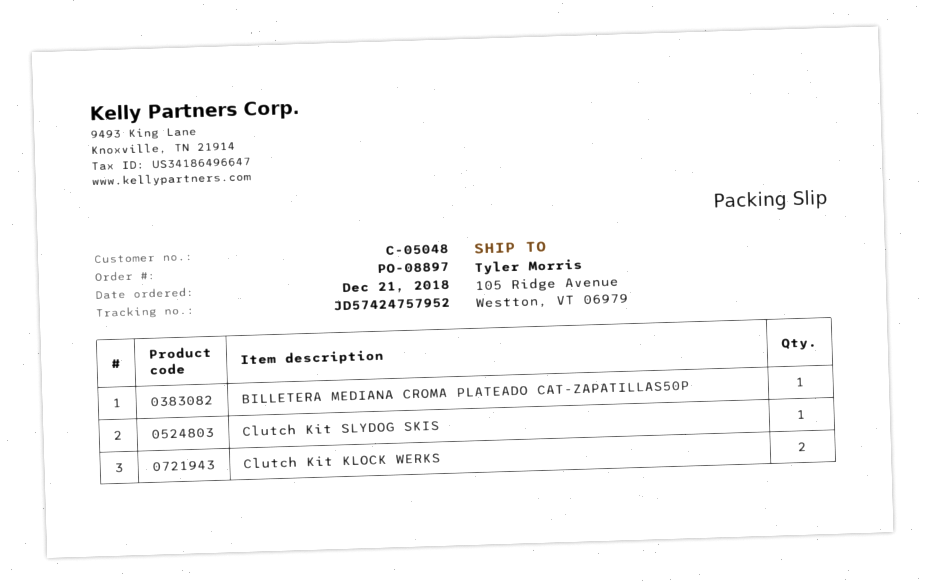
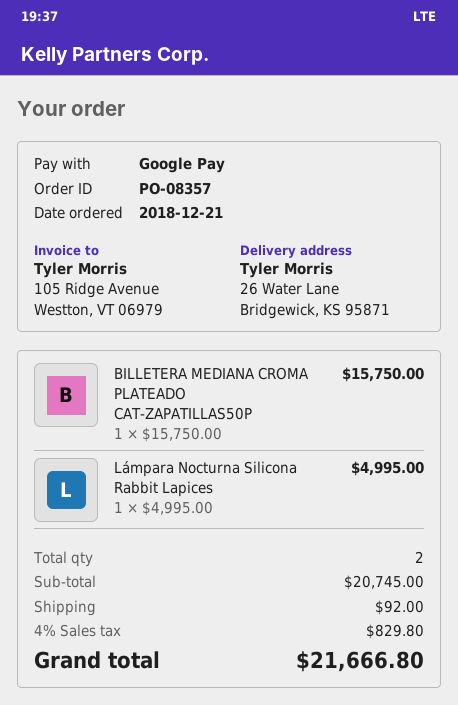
order number: PO-08897 -> PO-08357
ship to: 105 Ridge Avenue, Westton, VT 06979 -> 26 Water Lane, Bridgewick, KS 95871
Clutch Kit SLYDOG SKIS: 1 -> none
Clutch Kit KLOCK WERKS: 2 -> none
Lámpara Nocturna Silicona Rabbit Lapices: none -> 1

